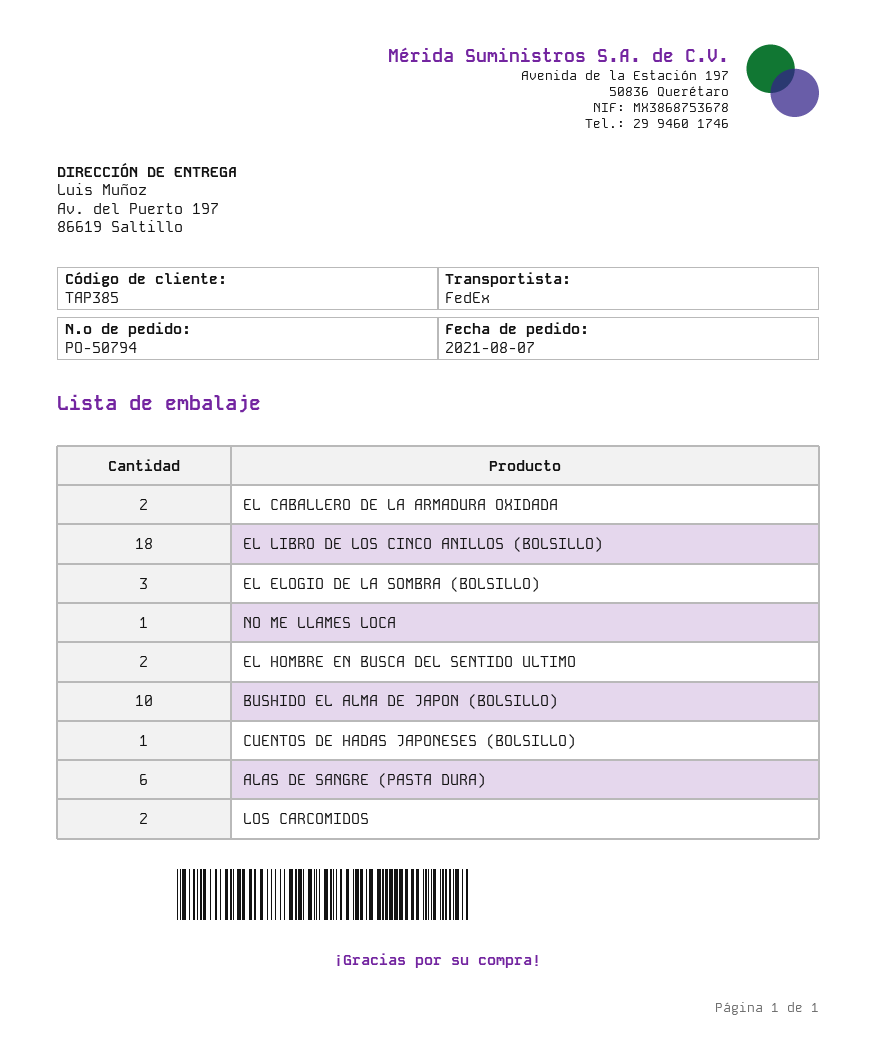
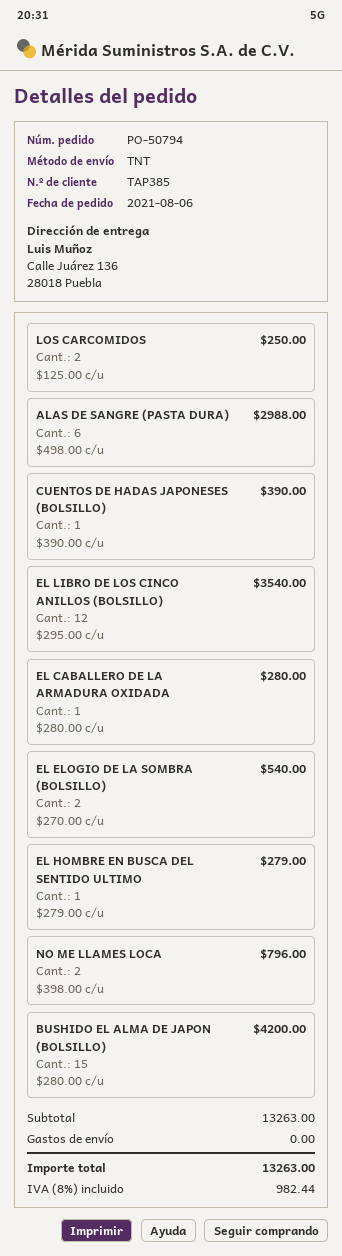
order date: 2021-08-07 -> 2021-08-06
shipping method: FedEx -> TNT
ship to: Av. del Puerto 197, 86619 Saltillo -> Calle Juárez 136, 28018 Puebla
EL CABALLERO DE LA ARMADURA OXIDADA: 2 -> 1
EL LIBRO DE LOS CINCO ANILLOS (BOLSILLO): 18 -> 12
EL ELOGIO DE LA SOMBRA (BOLSILLO): 3 -> 2
NO ME LLAMES LOCA: 1 -> 2
EL HOMBRE EN BUSCA DEL SENTIDO ULTIMO: 2 -> 1
BUSHIDO EL ALMA DE JAPON (BOLSILLO): 10 -> 15

